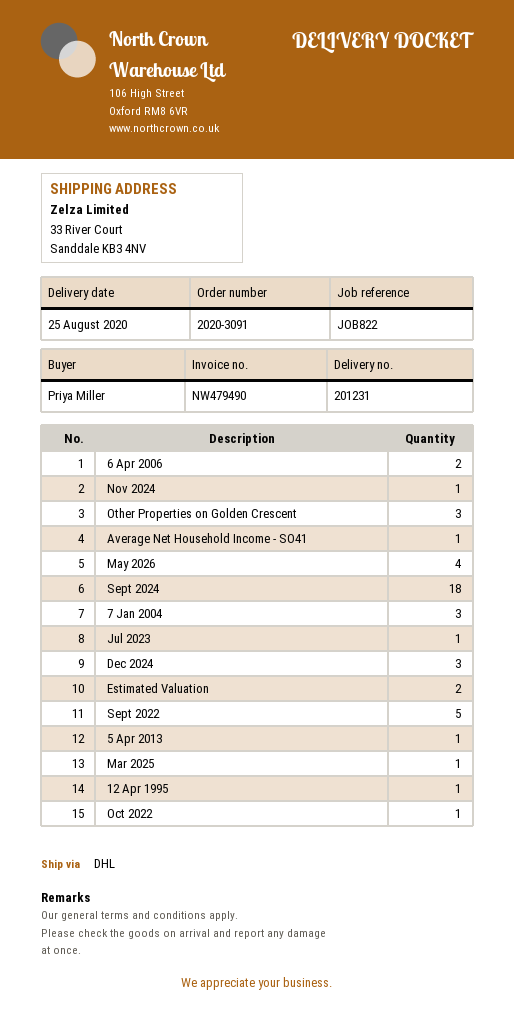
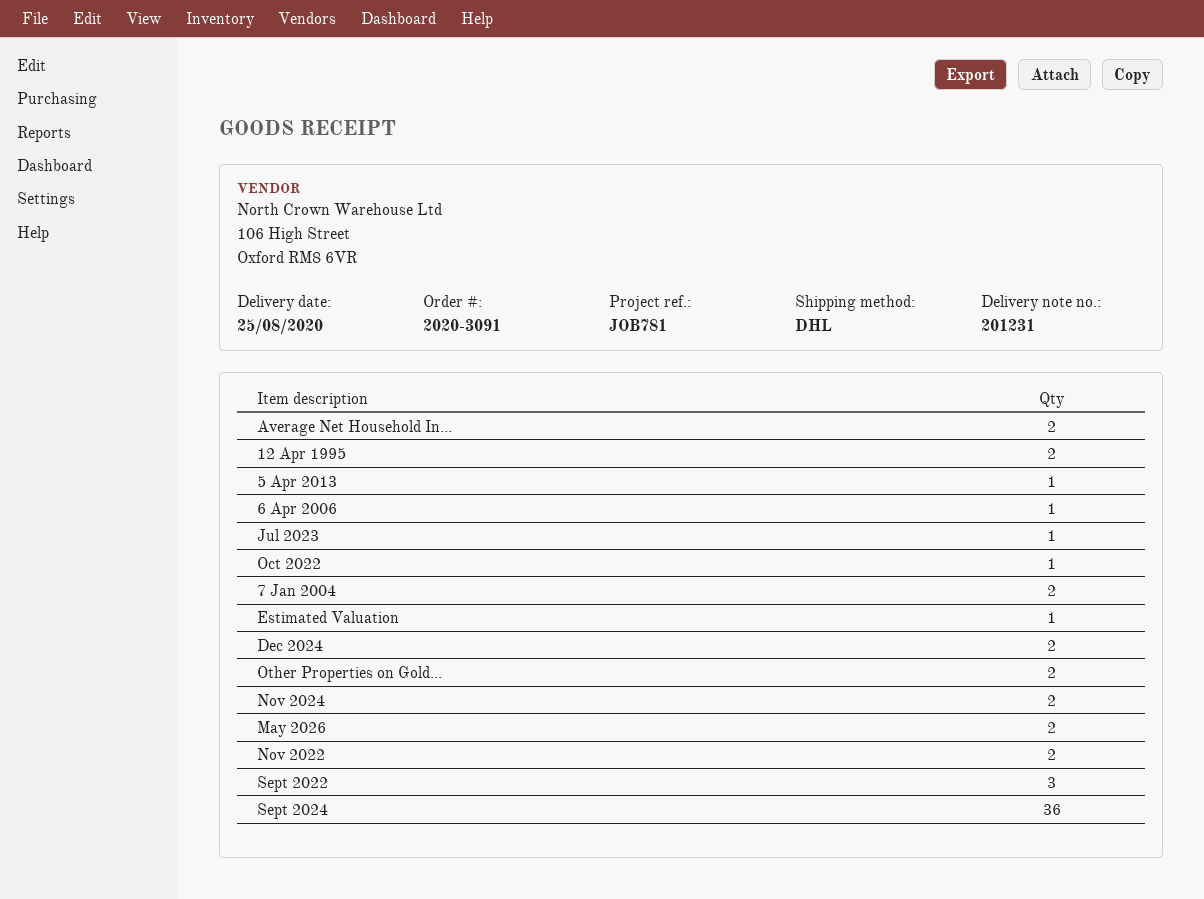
reference: JOB822 -> JOB781
6 Apr 2006: 2 -> 1
Nov 2024: 1 -> 2
Other Properties on Golden Crescent: 3 -> 2
Average Net Household Income - SO41: 1 -> 2
May 2026: 4 -> 2
Sept 2024: 18 -> 36
7 Jan 2004: 3 -> 2
Dec 2024: 3 -> 2
Estimated Valuation: 2 -> 1
Sept 2022: 5 -> 3
Mar 2025: 1 -> none
12 Apr 1995: 1 -> 2
Nov 2022: none -> 2

